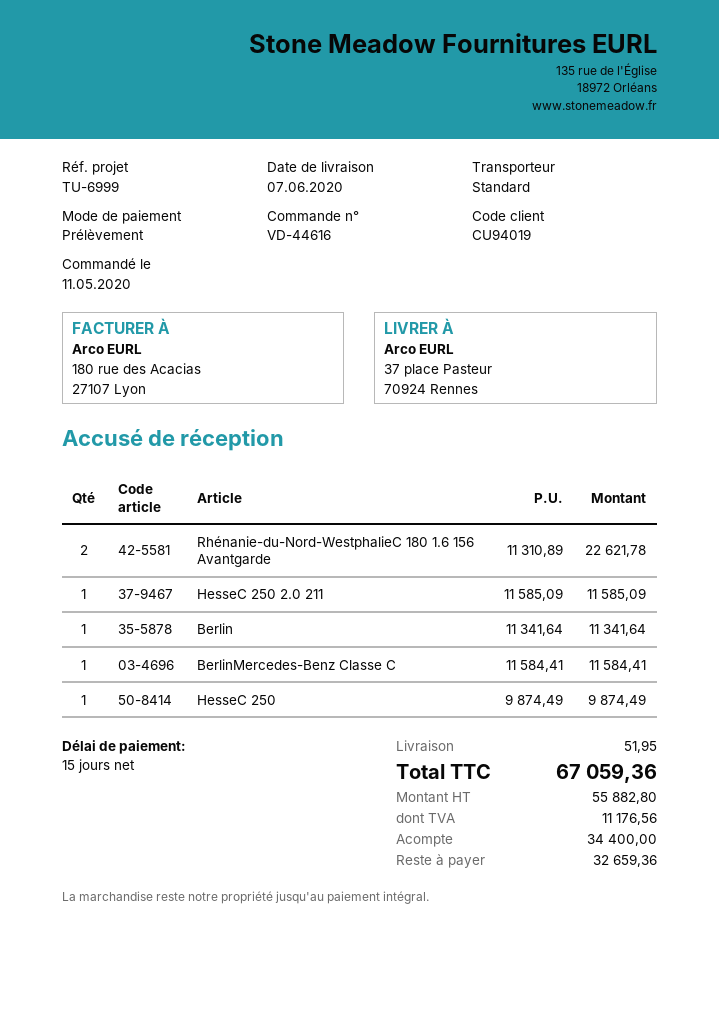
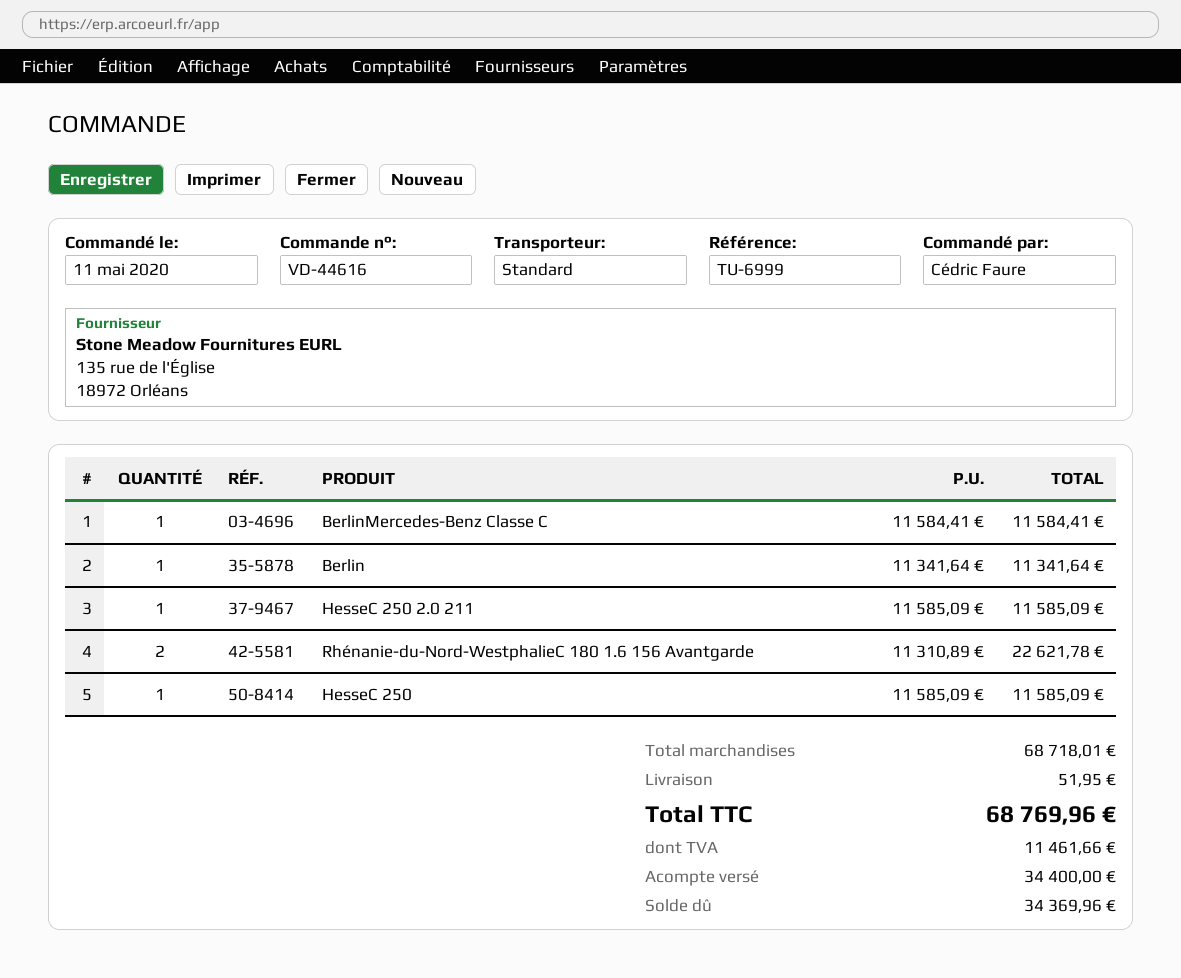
HesseC 250: 1 x 9874.49 = 9874.49 -> 1 x 11585.09 = 11585.09
tax: 11176.56 -> 11461.66
total: 67059.36 -> 68769.96
balance: 32659.36 -> 34369.96

